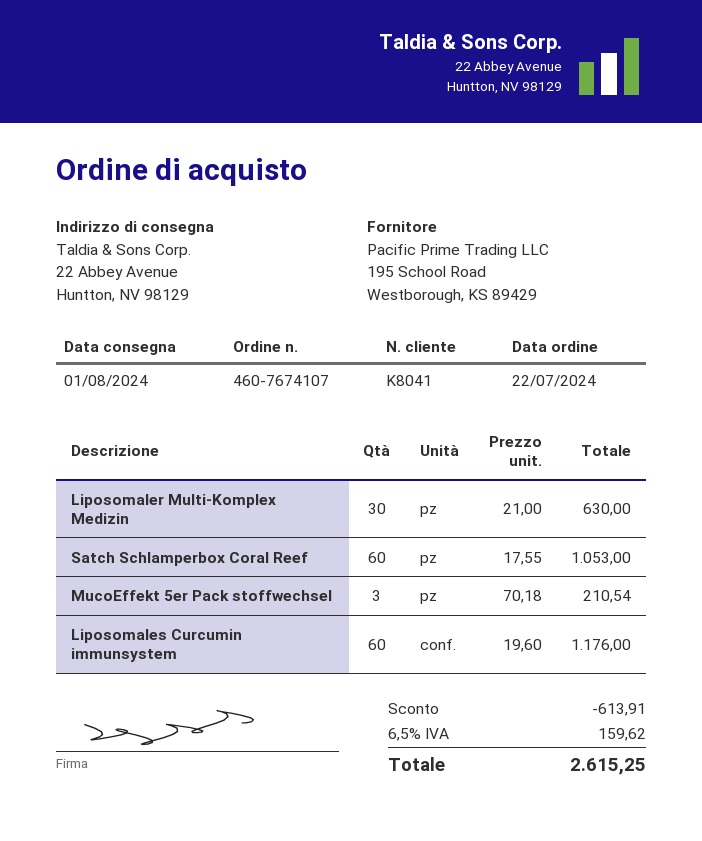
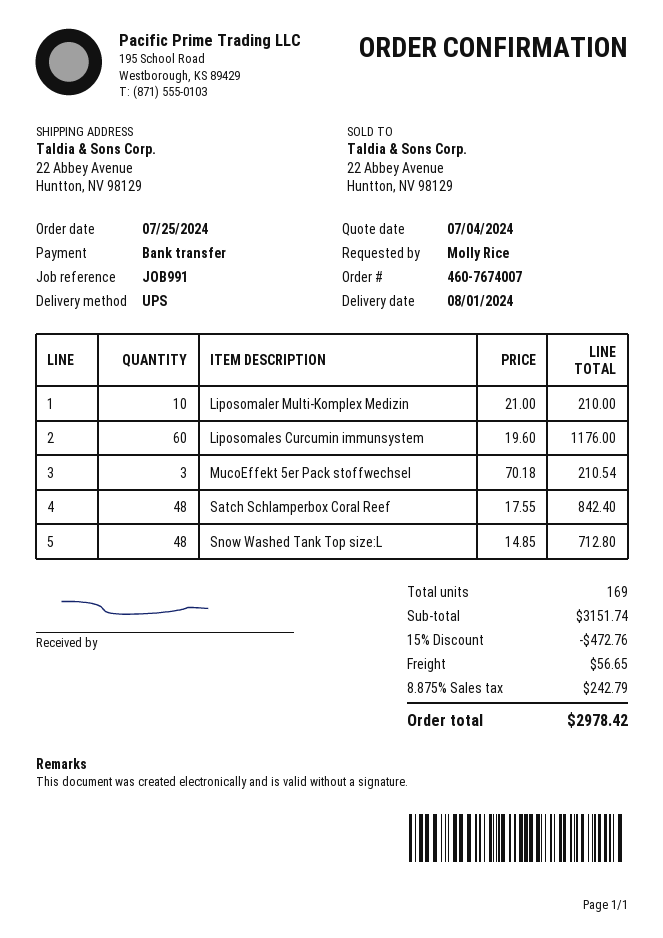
order number: 460-7674107 -> 460-7674007
order date: 2024-07-22 -> 2024-07-25
Liposomaler Multi-Komplex Medizin: 30 x 21.00 = 630.00 -> 10 x 21.00 = 210.00
Satch Schlamperbox Coral Reef: 60 x 17.55 = 1053.00 -> 48 x 17.55 = 842.40
Snow Washed Tank Top size:L: none -> 48 x 14.85 = 712.80
discount: 613.91 -> 472.76
shipping: none -> 56.65
tax: 6.5% = 159.62 -> 8.875% = 242.79
total: 2615.25 -> 2978.42

